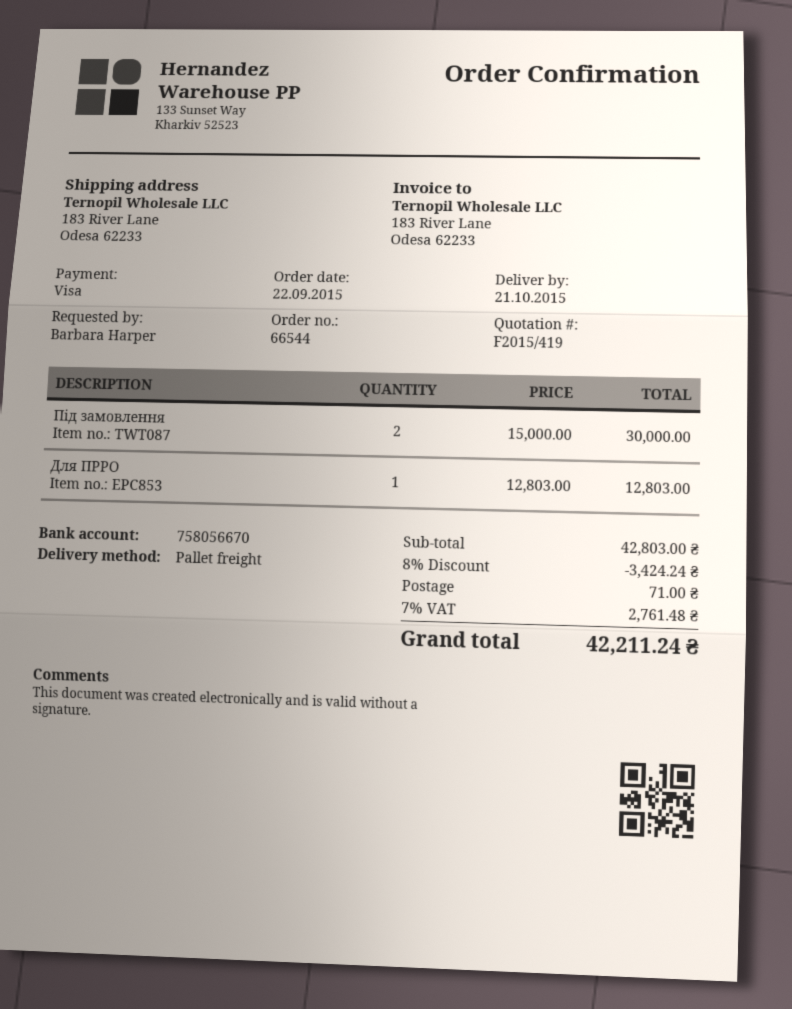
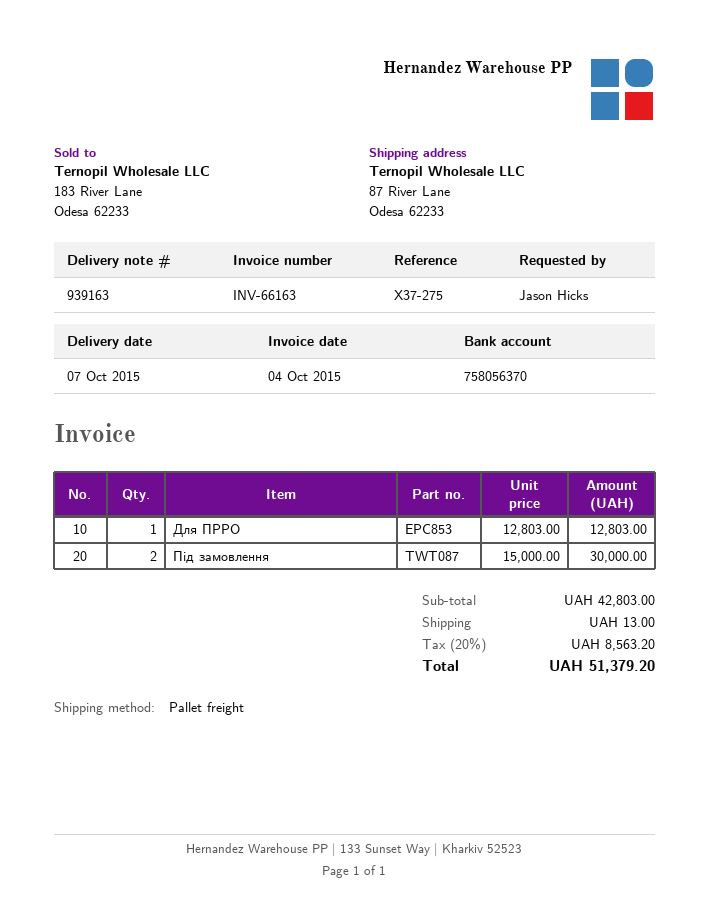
delivery date: 2015-10-21 -> 2015-10-07
ordered by: Barbara Harper -> Jason Hicks
bank account: 758056670 -> 758056370
ship to: 183 River Lane, Odesa 62233 -> 87 River Lane, Odesa 62233
discount: 8% = 3424.24 -> none
shipping: 71.00 -> 13.00
tax: 7% = 2761.48 -> 20% = 8563.20
total: 42211.24 -> 51379.20

